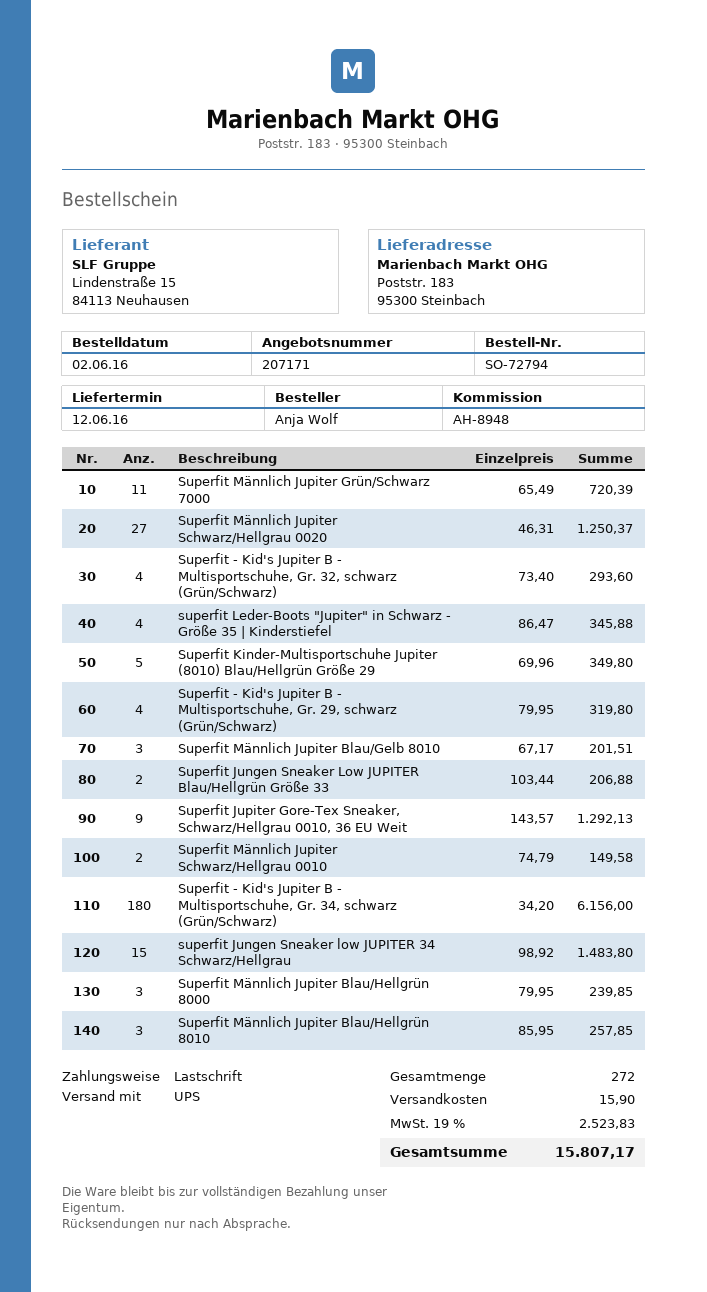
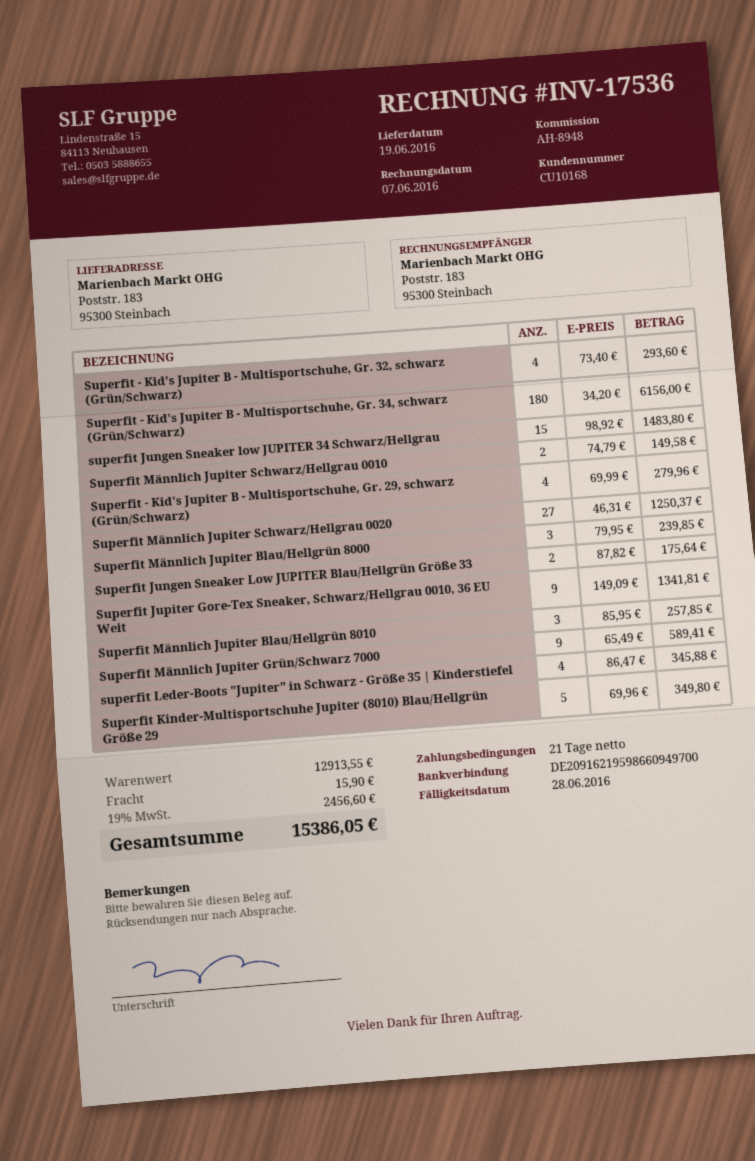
delivery date: 2016-06-12 -> 2016-06-19
Superfit Männlich Jupiter Grün/Schwarz 7000: 11 x 65.49 = 720.39 -> 9 x 65.49 = 589.41
Superfit - Kid's Jupiter B - Multisportschuhe, Gr. 29, schwarz (Grün/Schwarz): 4 x 79.95 = 319.80 -> 4 x 69.99 = 279.96
Superfit Männlich Jupiter Blau/Gelb 8010: 3 x 67.17 = 201.51 -> none
Superfit Jungen Sneaker Low JUPITER Blau/Hellgrün Größe 33: 2 x 103.44 = 206.88 -> 2 x 87.82 = 175.64
Superfit Jupiter Gore-Tex Sneaker, Schwarz/Hellgrau 0010, 36 EU Weit: 9 x 143.57 = 1292.13 -> 9 x 149.09 = 1341.81
tax: 19% = 2523.83 -> 19% = 2456.60
total: 15807.17 -> 15386.05

